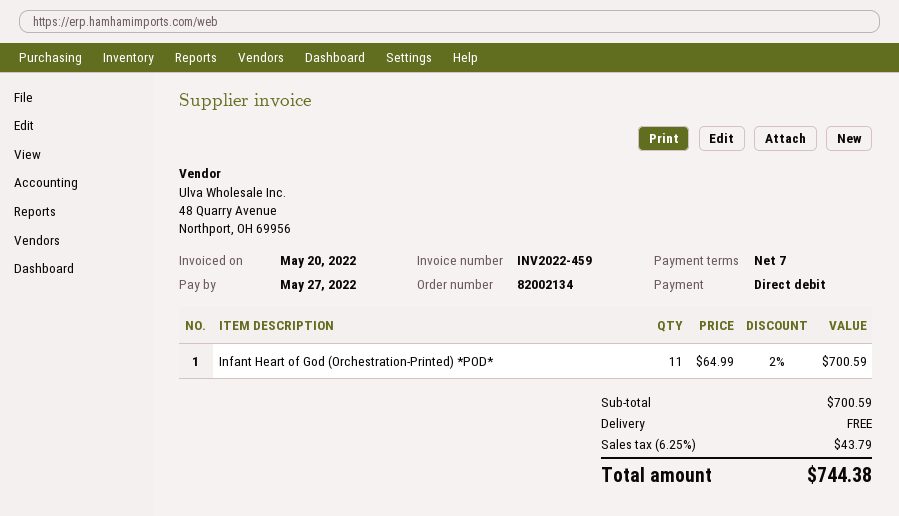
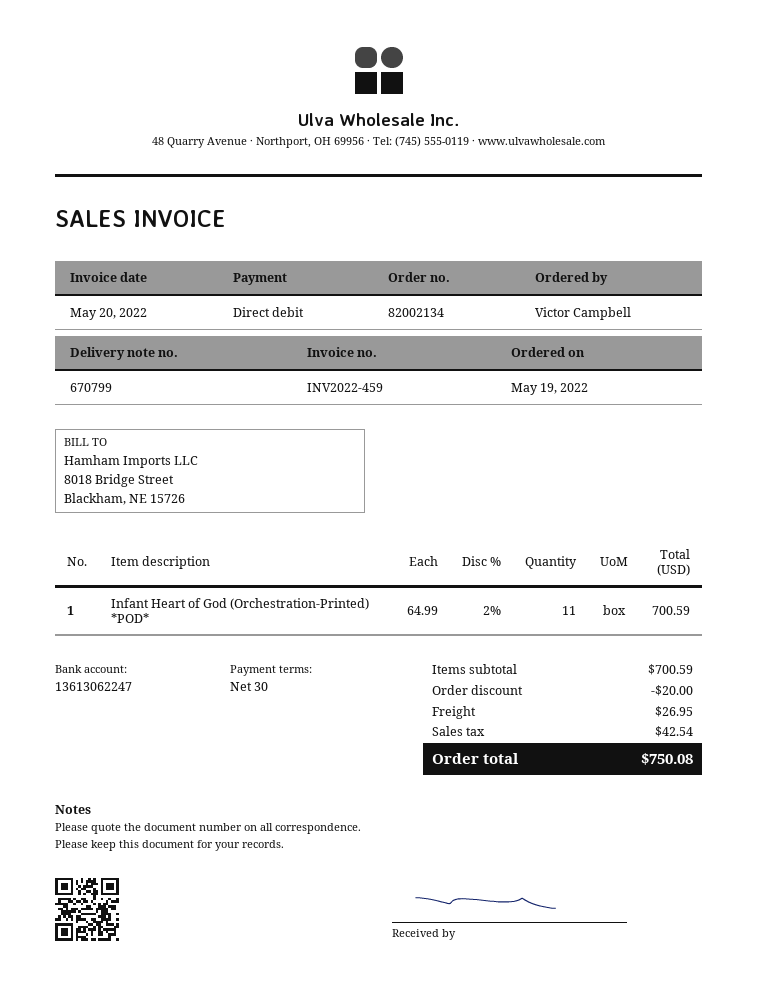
payment terms: 7 days -> 30 days
discount: none -> 20.00
shipping: 0.00 -> 26.95
tax: 43.79 -> 42.54
total: 744.38 -> 750.08

